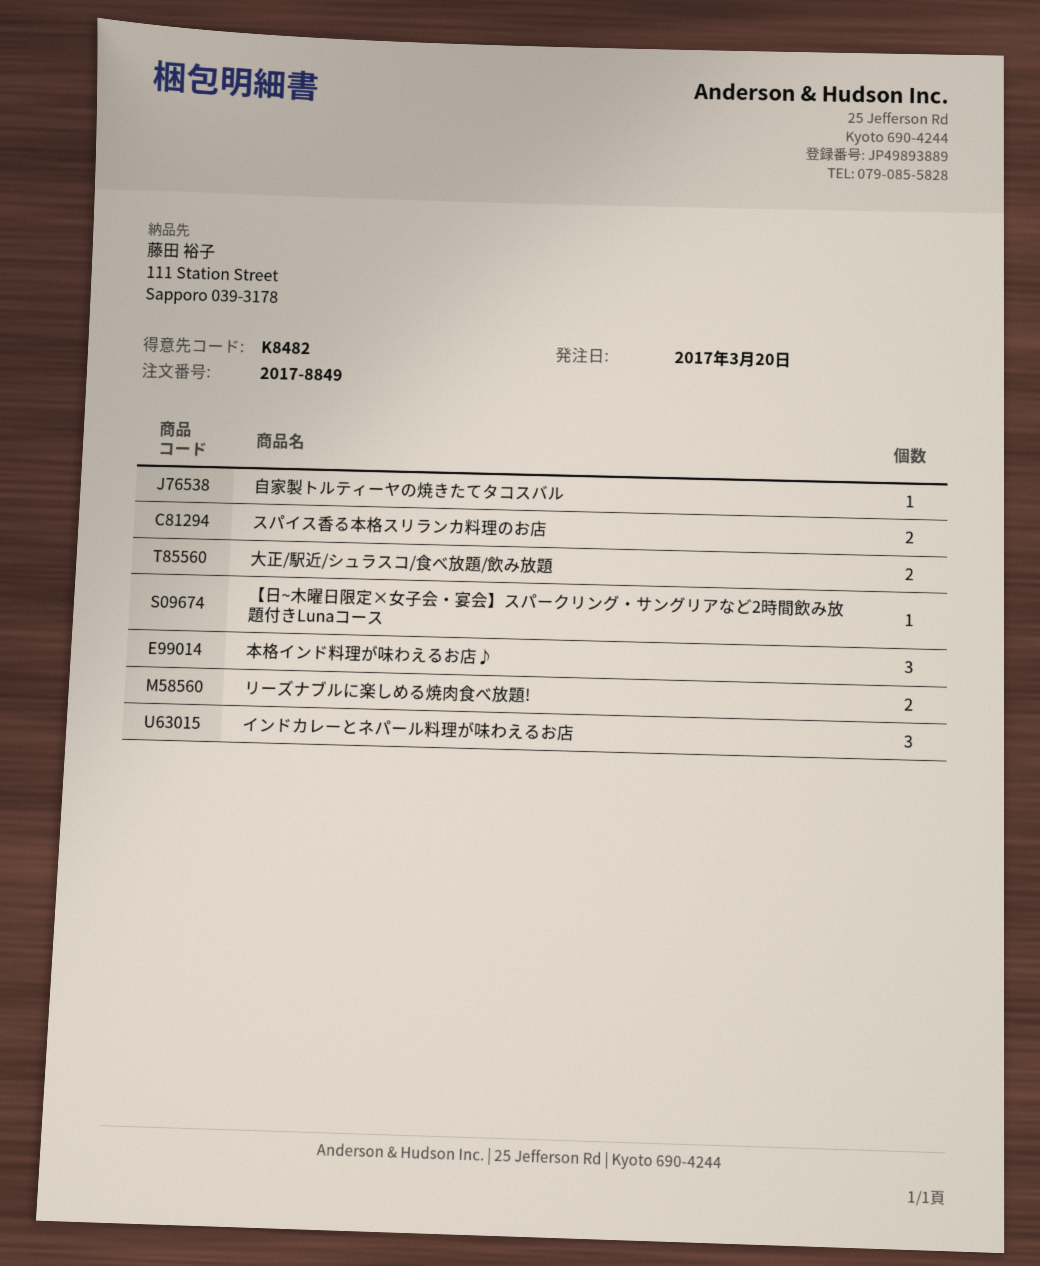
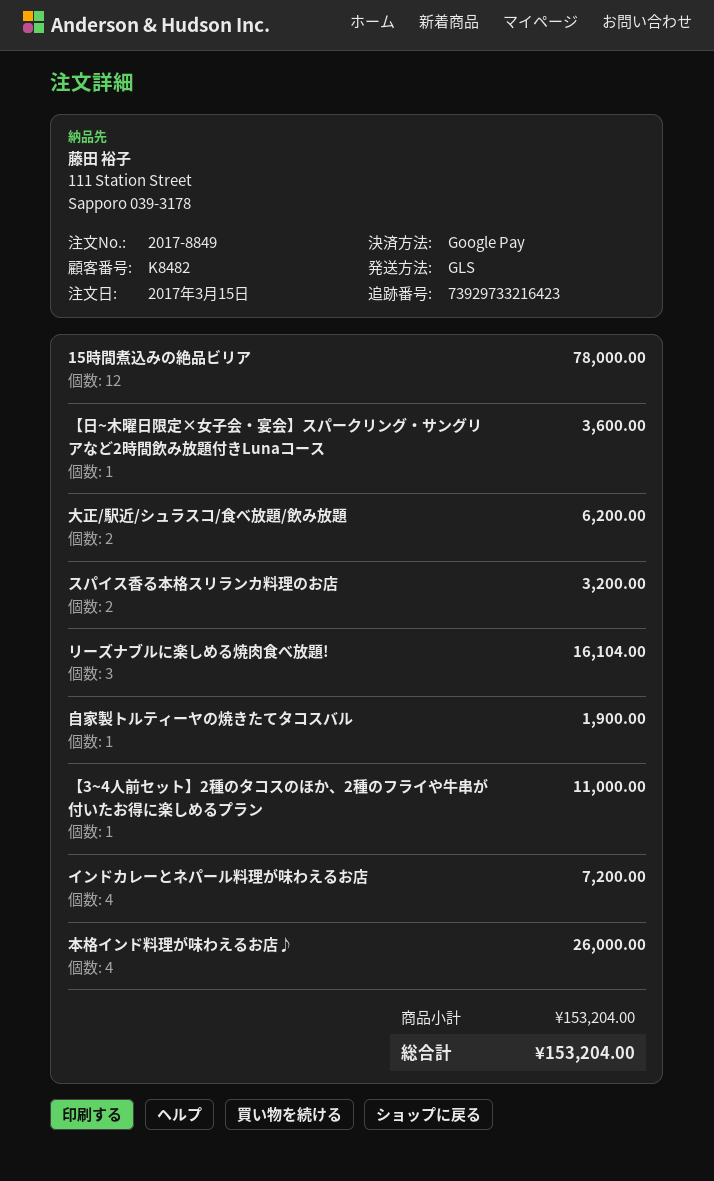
order date: 2017-03-20 -> 2017-03-15
本格インド料理が味わえるお店♪: 3 -> 4
リーズナブルに楽しめる焼肉食べ放題!: 2 -> 3
インドカレーとネパール料理が味わえるお店: 3 -> 4
15時間煮込みの絶品ビリア: none -> 12
【3~4人前セット】2種のタコスのほか、2種のフライや牛串が付いたお得に楽しめるプラン: none -> 1

